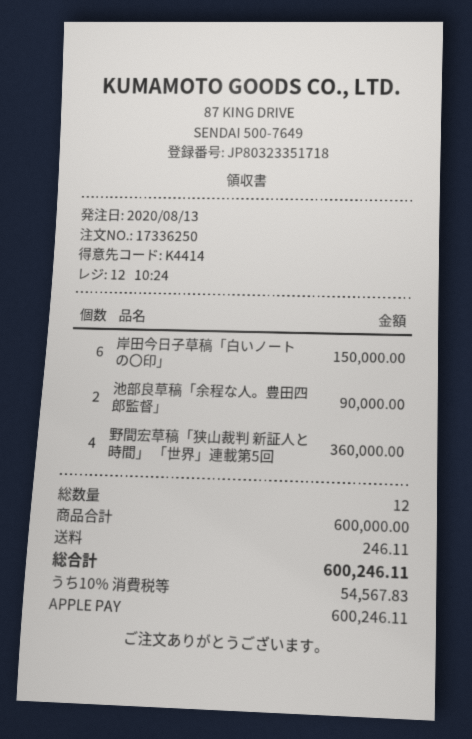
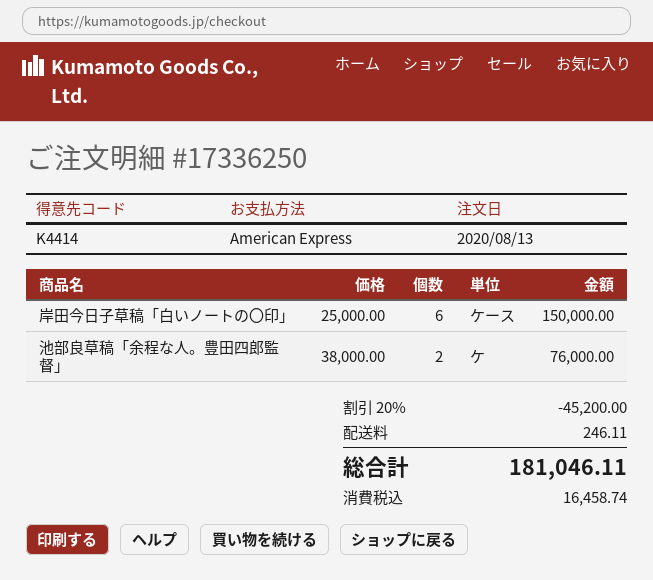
payment method: Apple Pay -> American Express
池部良草稿「余程な人。豊田四郎監督」: 2 for 90000.00 -> 2 for 76000.00
野間宏草稿「狭山裁判 新証人と時間」 「世界」連載第5回: 4 for 360000.00 -> none
discount: none -> 20% = 45200.00
tax: 54567.83 -> 16458.74
total: 600246.11 -> 181046.11

